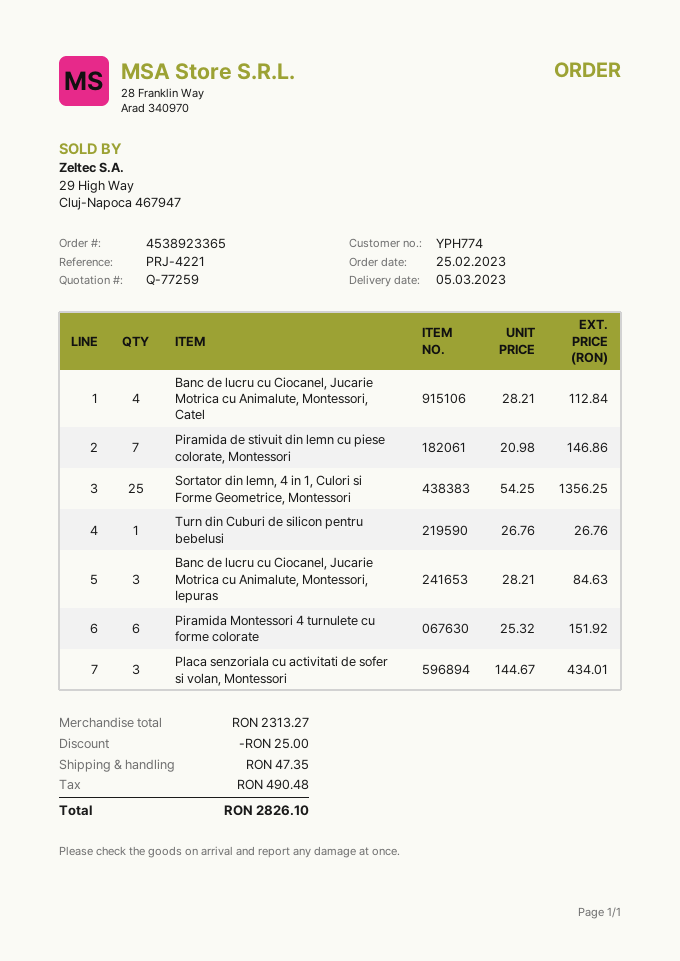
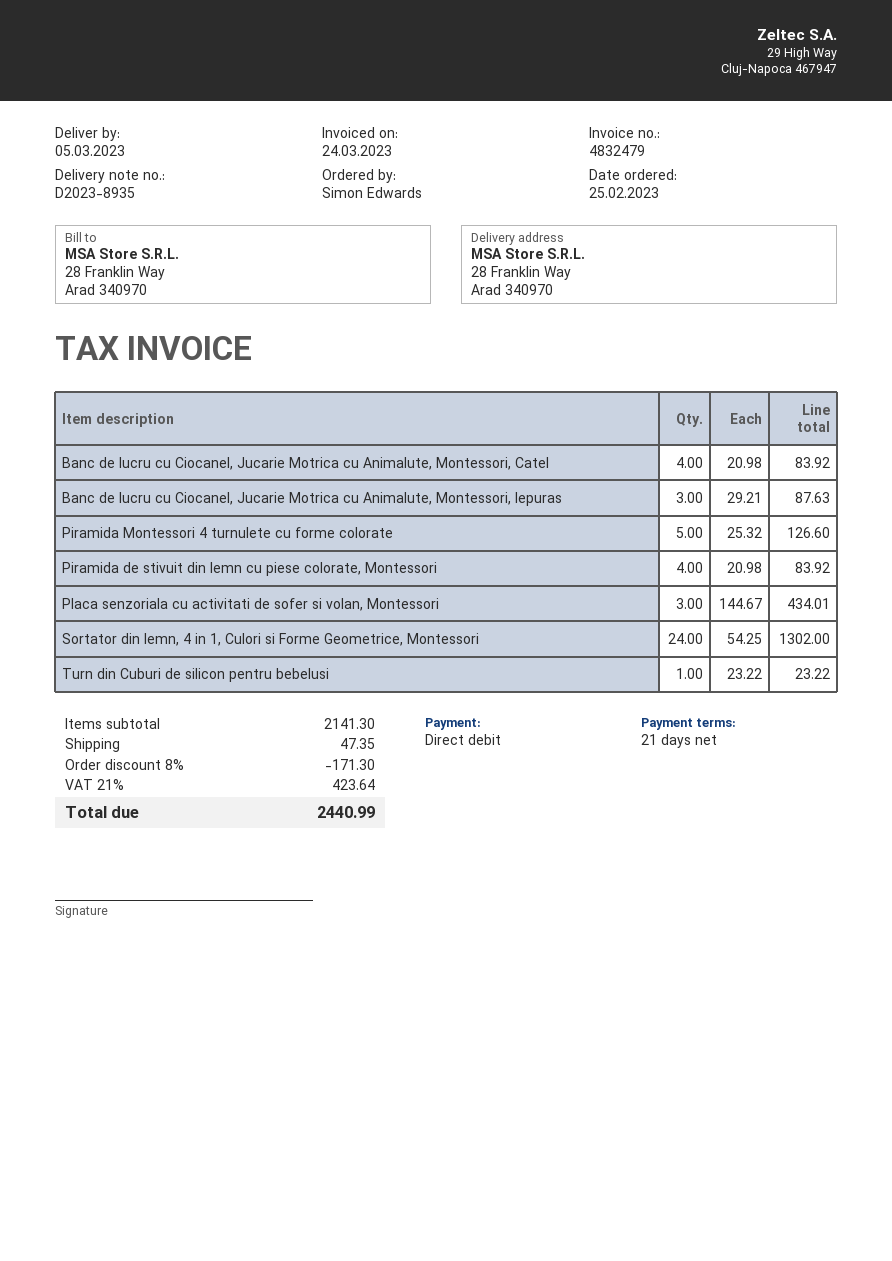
Banc de lucru cu Ciocanel, Jucarie Motrica cu Animalute, Montessori, Catel: 4 x 28.21 = 112.84 -> 4 x 20.98 = 83.92
Piramida de stivuit din lemn cu piese colorate, Montessori: 7 x 20.98 = 146.86 -> 4 x 20.98 = 83.92
Sortator din lemn, 4 in 1, Culori si Forme Geometrice, Montessori: 25 x 54.25 = 1356.25 -> 24 x 54.25 = 1302.00
Turn din Cuburi de silicon pentru bebelusi: 1 x 26.76 = 26.76 -> 1 x 23.22 = 23.22
Banc de lucru cu Ciocanel, Jucarie Motrica cu Animalute, Montessori, Iepuras: 3 x 28.21 = 84.63 -> 3 x 29.21 = 87.63
Piramida Montessori 4 turnulete cu forme colorate: 6 x 25.32 = 151.92 -> 5 x 25.32 = 126.60
subtotal: 2313.27 -> 2141.30
discount: 25.00 -> 171.30
tax: 490.48 -> 423.64
total: 2826.10 -> 2440.99

